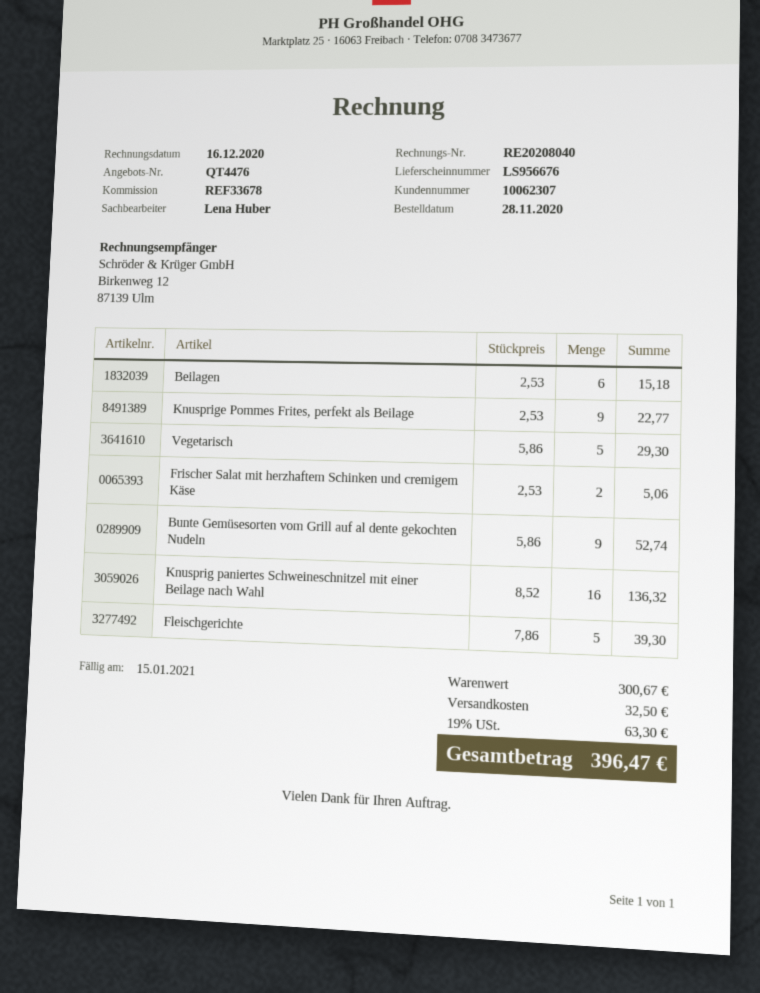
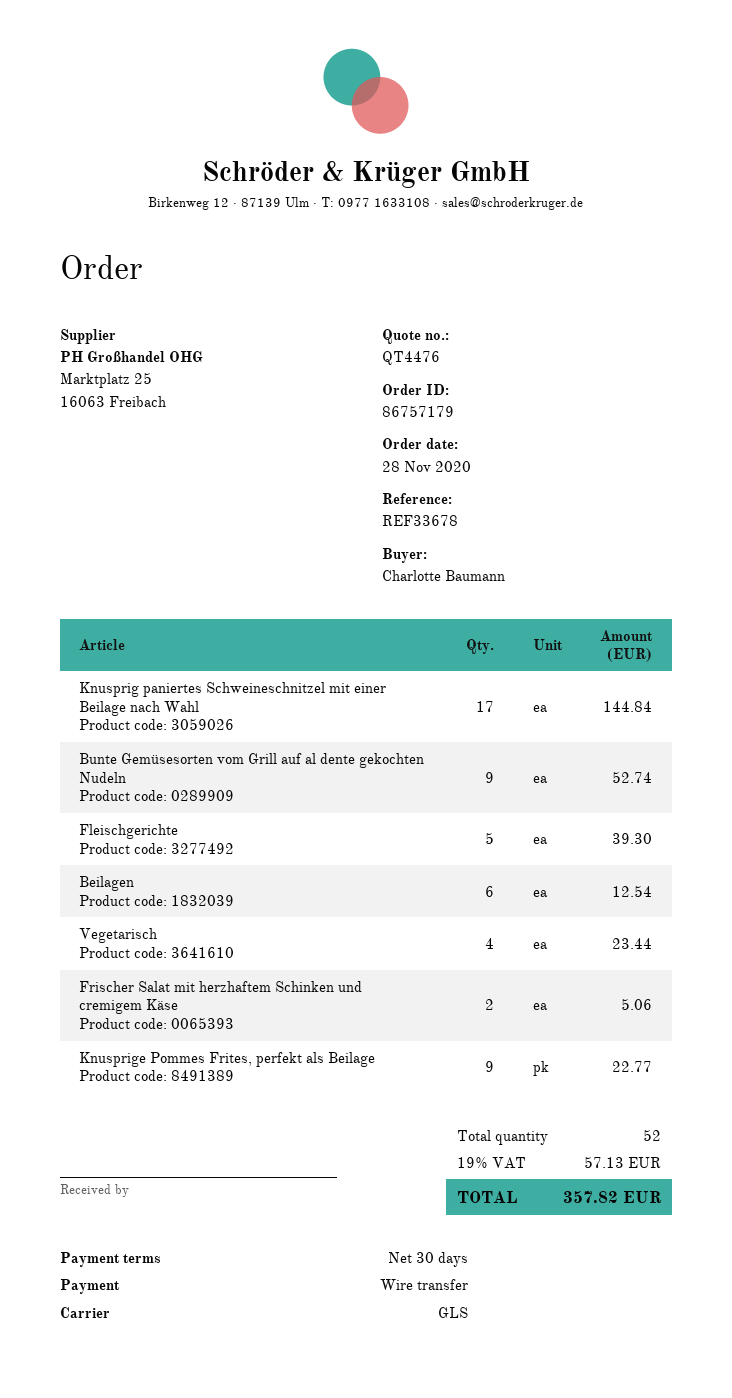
Beilagen: 6 for 15.18 -> 6 for 12.54
Vegetarisch: 5 for 29.30 -> 4 for 23.44
Knusprig paniertes Schweineschnitzel mit einer Beilage nach Wahl: 16 for 136.32 -> 17 for 144.84
shipping: 32.50 -> none
tax: 19% = 63.30 -> 19% = 57.13
total: 396.47 -> 357.82

